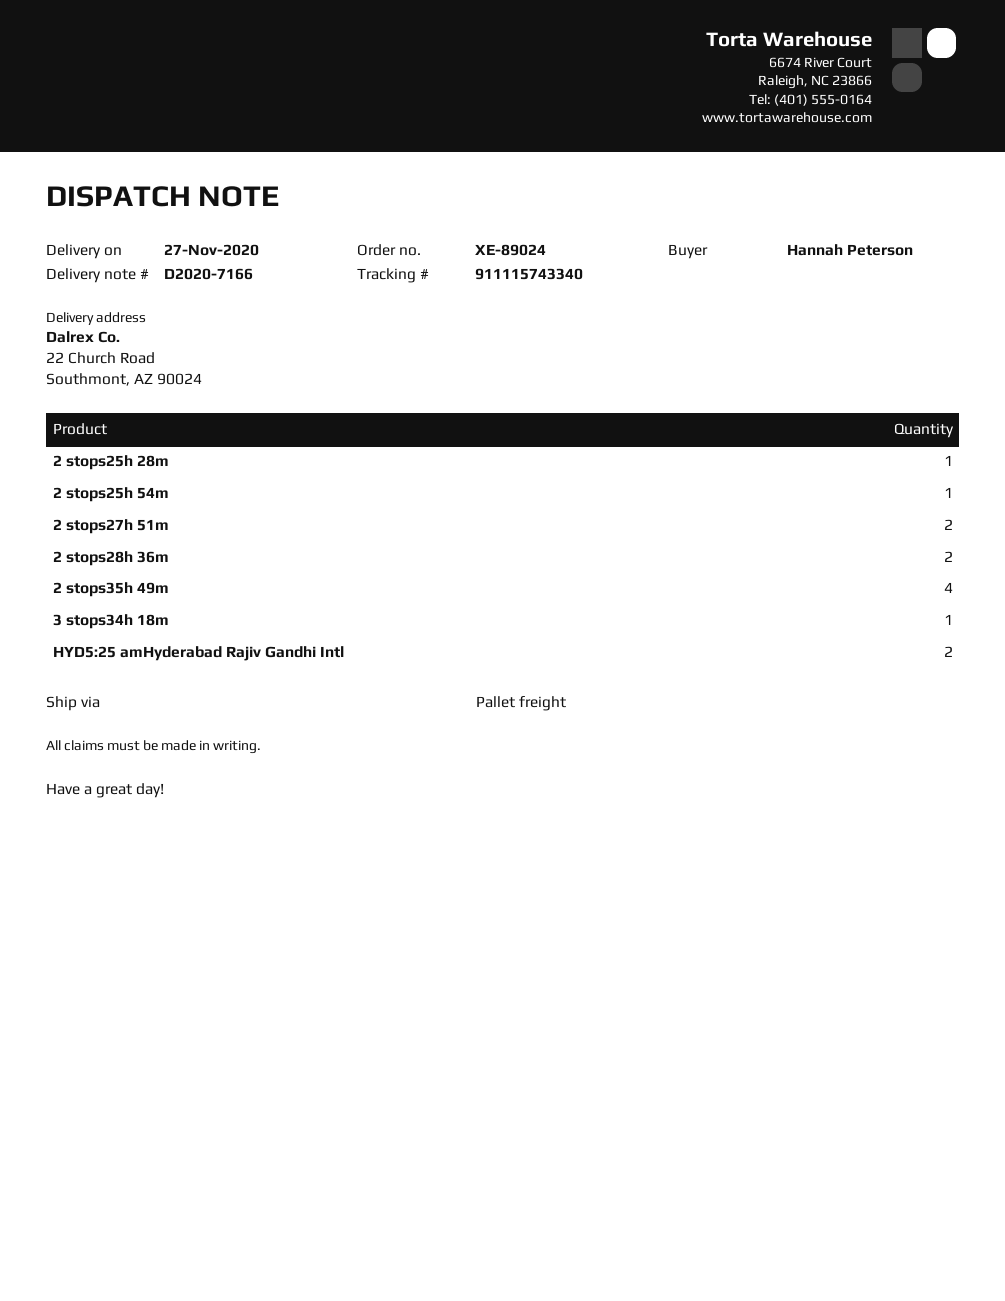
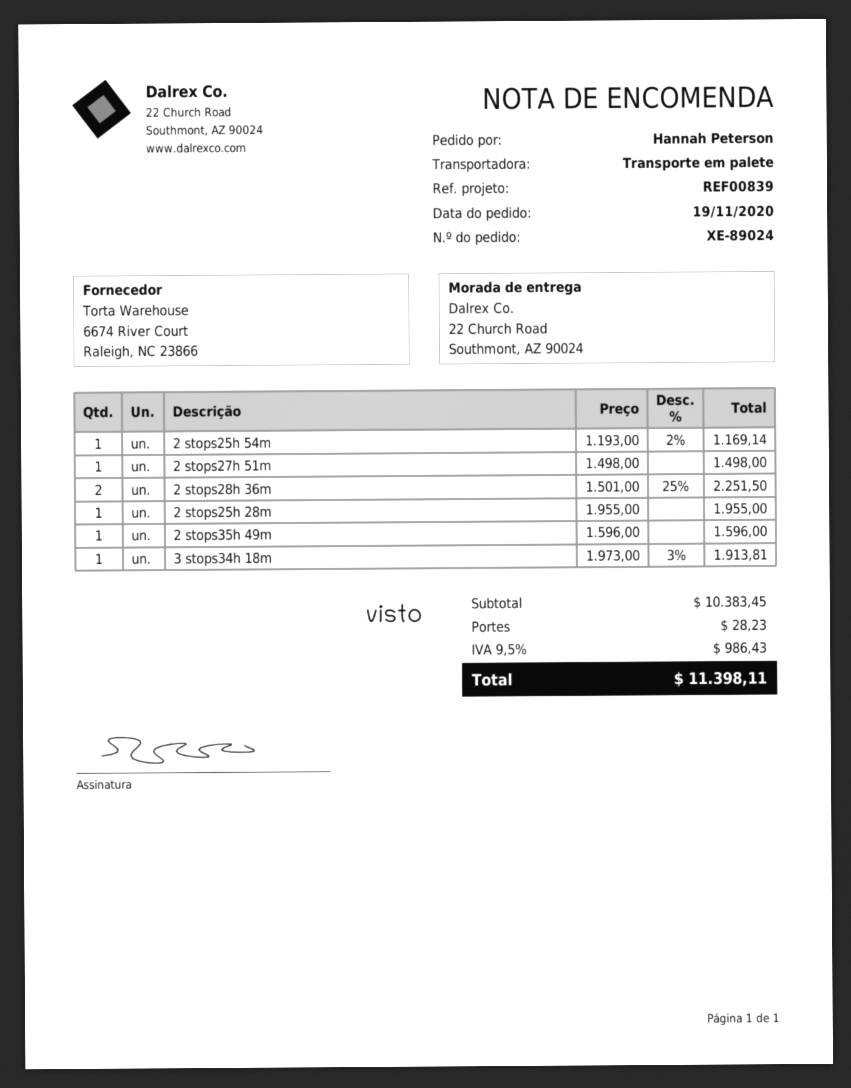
2 stops27h 51m: 2 -> 1
2 stops35h 49m: 4 -> 1
HYD5:25 amHyderabad Rajiv Gandhi Intl: 2 -> none

